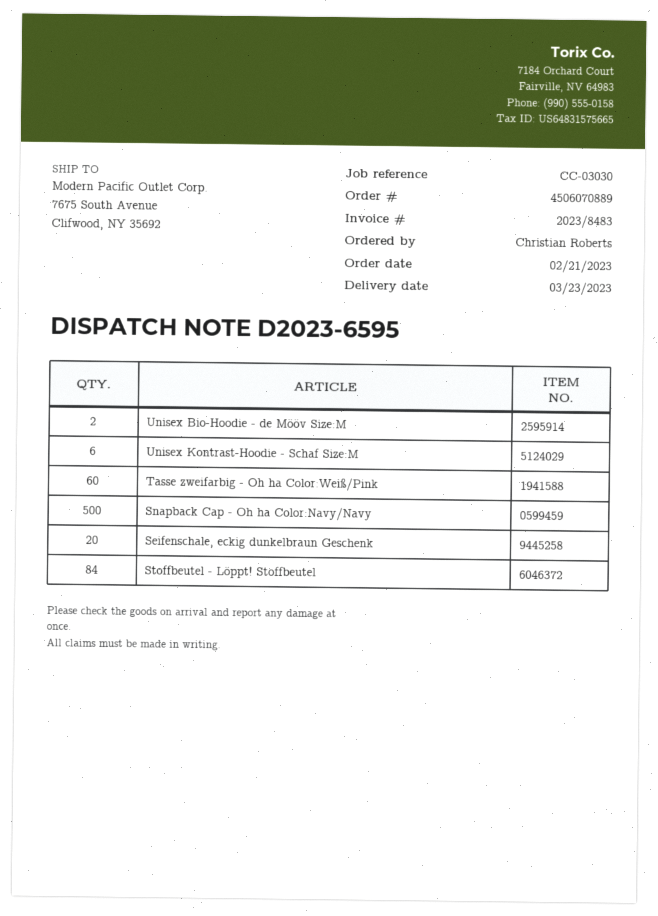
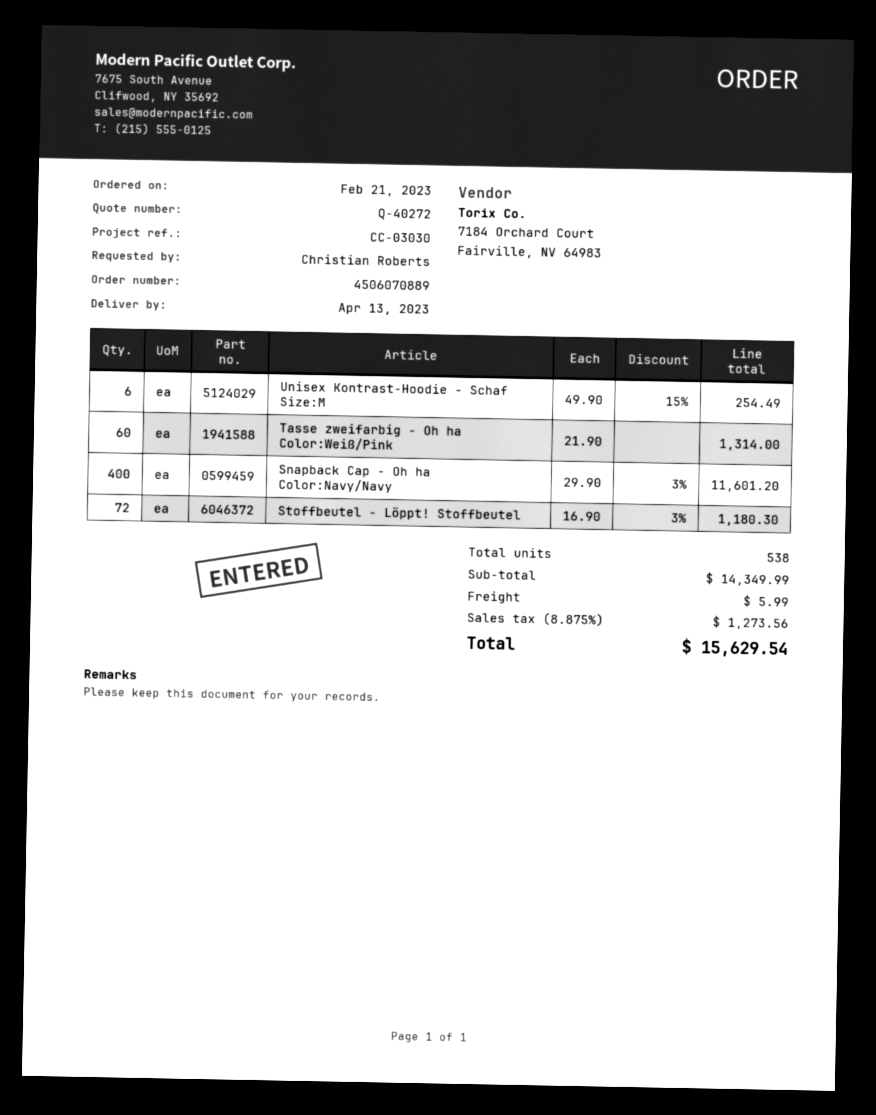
delivery date: 2023-03-23 -> 2023-04-13
Unisex Bio-Hoodie - de Mööv Size:M: 2 -> none
Snapback Cap - Oh ha Color:Navy/Navy: 500 -> 400
Seifenschale, eckig dunkelbraun Geschenk: 20 -> none
Stoffbeutel - Löppt! Stoffbeutel: 84 -> 72

